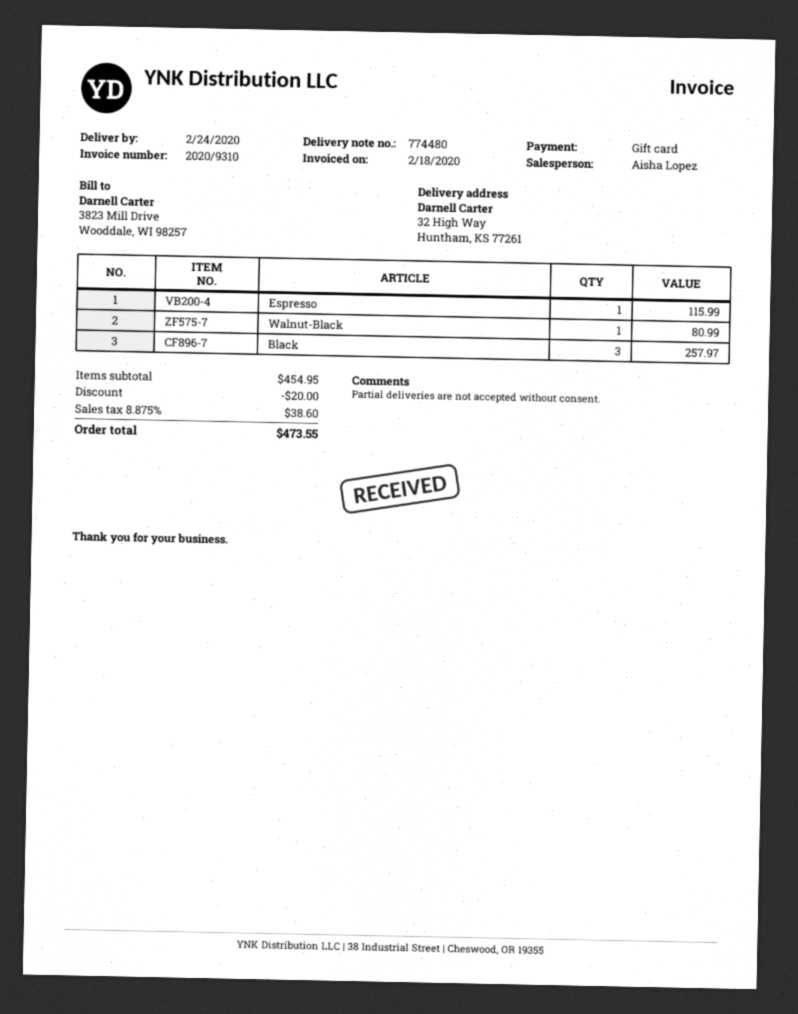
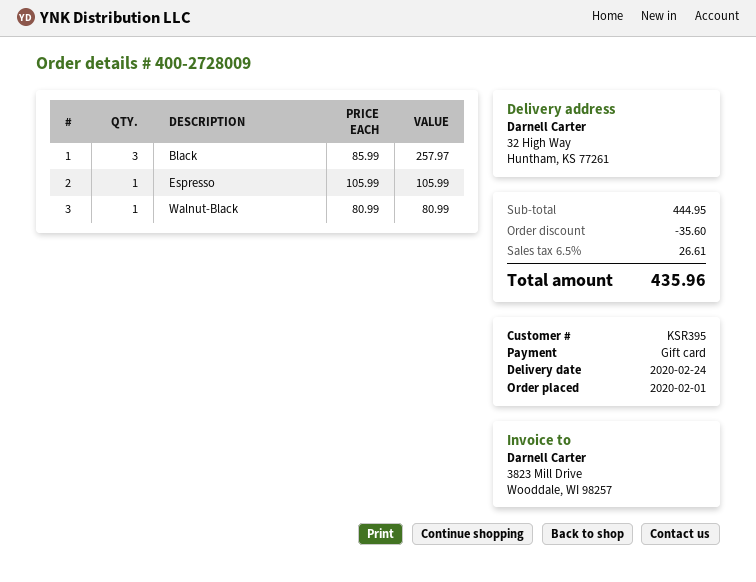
Espresso: 1 for 115.99 -> 1 for 105.99
subtotal: 454.95 -> 444.95
discount: 20.00 -> 35.60
tax: 8.875% = 38.60 -> 6.5% = 26.61
total: 473.55 -> 435.96

